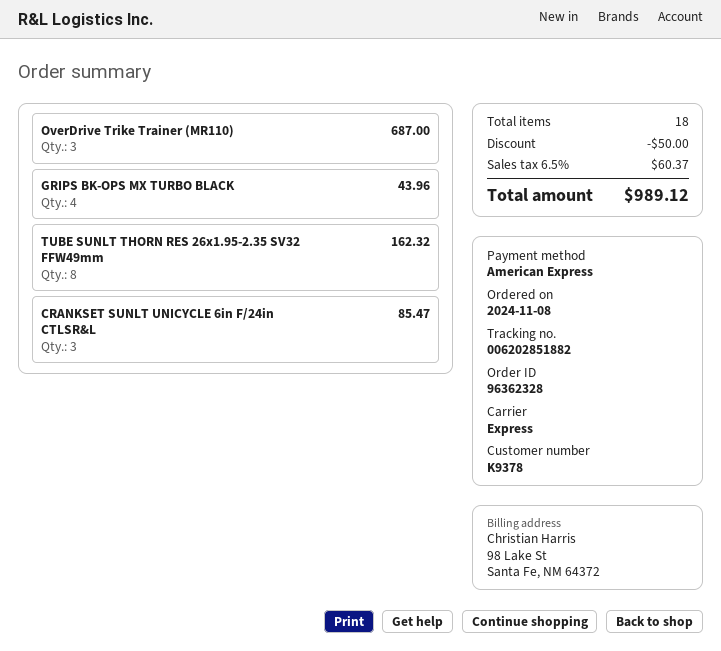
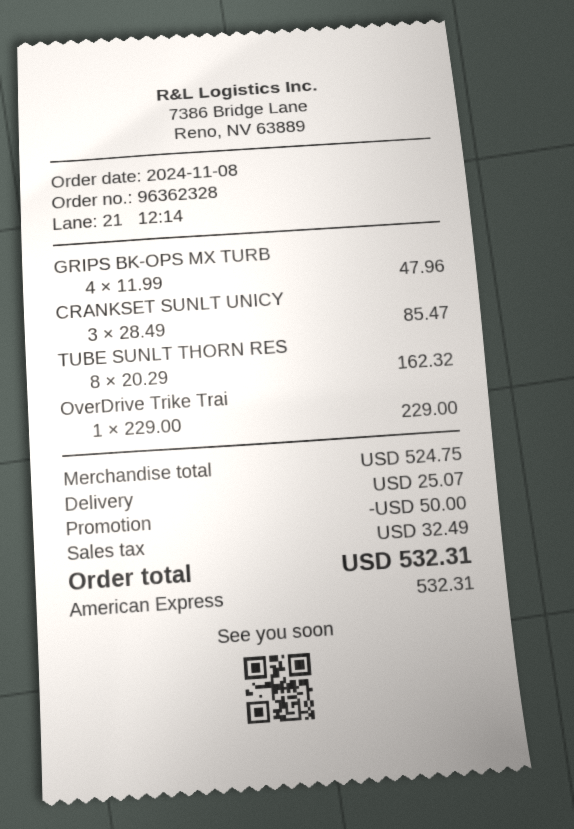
OverDrive Trike Trainer (MR110): 3 for 687.00 -> 1 for 229.00
GRIPS BK-OPS MX TURBO BLACK: 4 for 43.96 -> 4 for 47.96
shipping: none -> 25.07
tax: 60.37 -> 32.49
total: 989.12 -> 532.31

